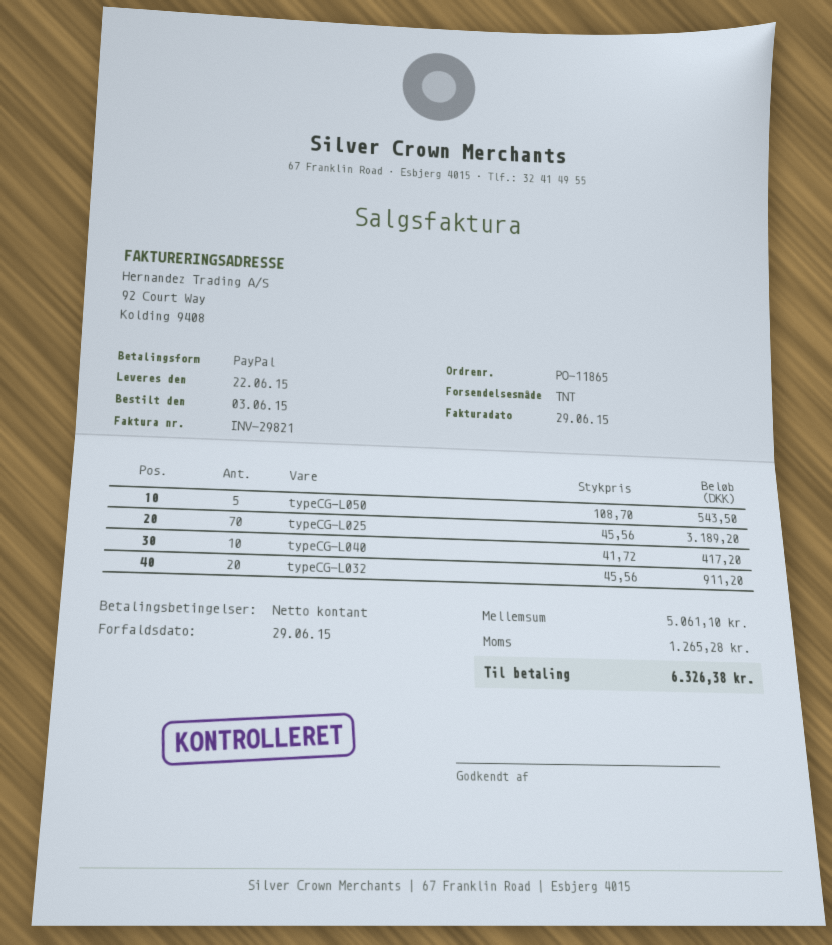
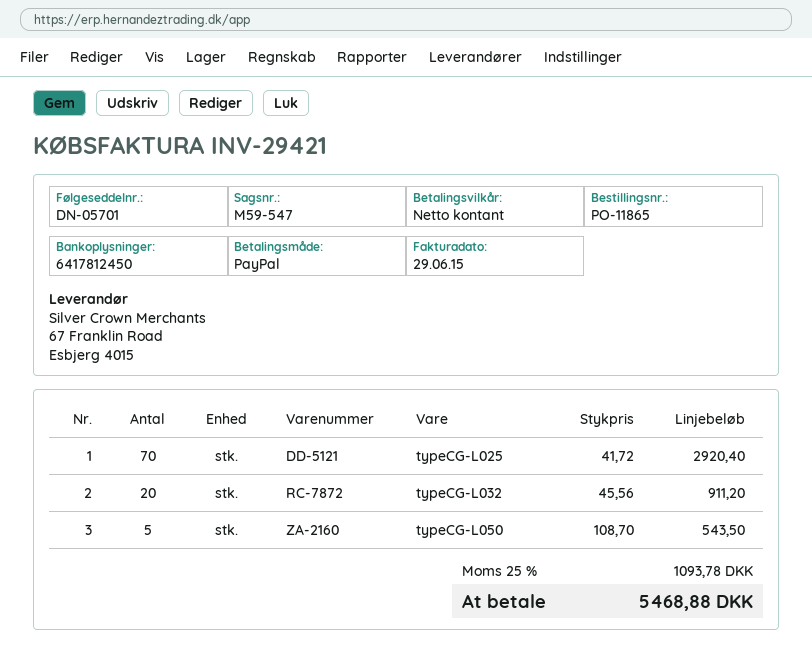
invoice number: INV-29821 -> INV-29421
typeCG-L025: 70 x 45.56 = 3189.20 -> 70 x 41.72 = 2920.40
typeCG-L040: 10 x 41.72 = 417.20 -> none
tax: 1265.28 -> 1093.78
total: 6326.38 -> 5468.88

